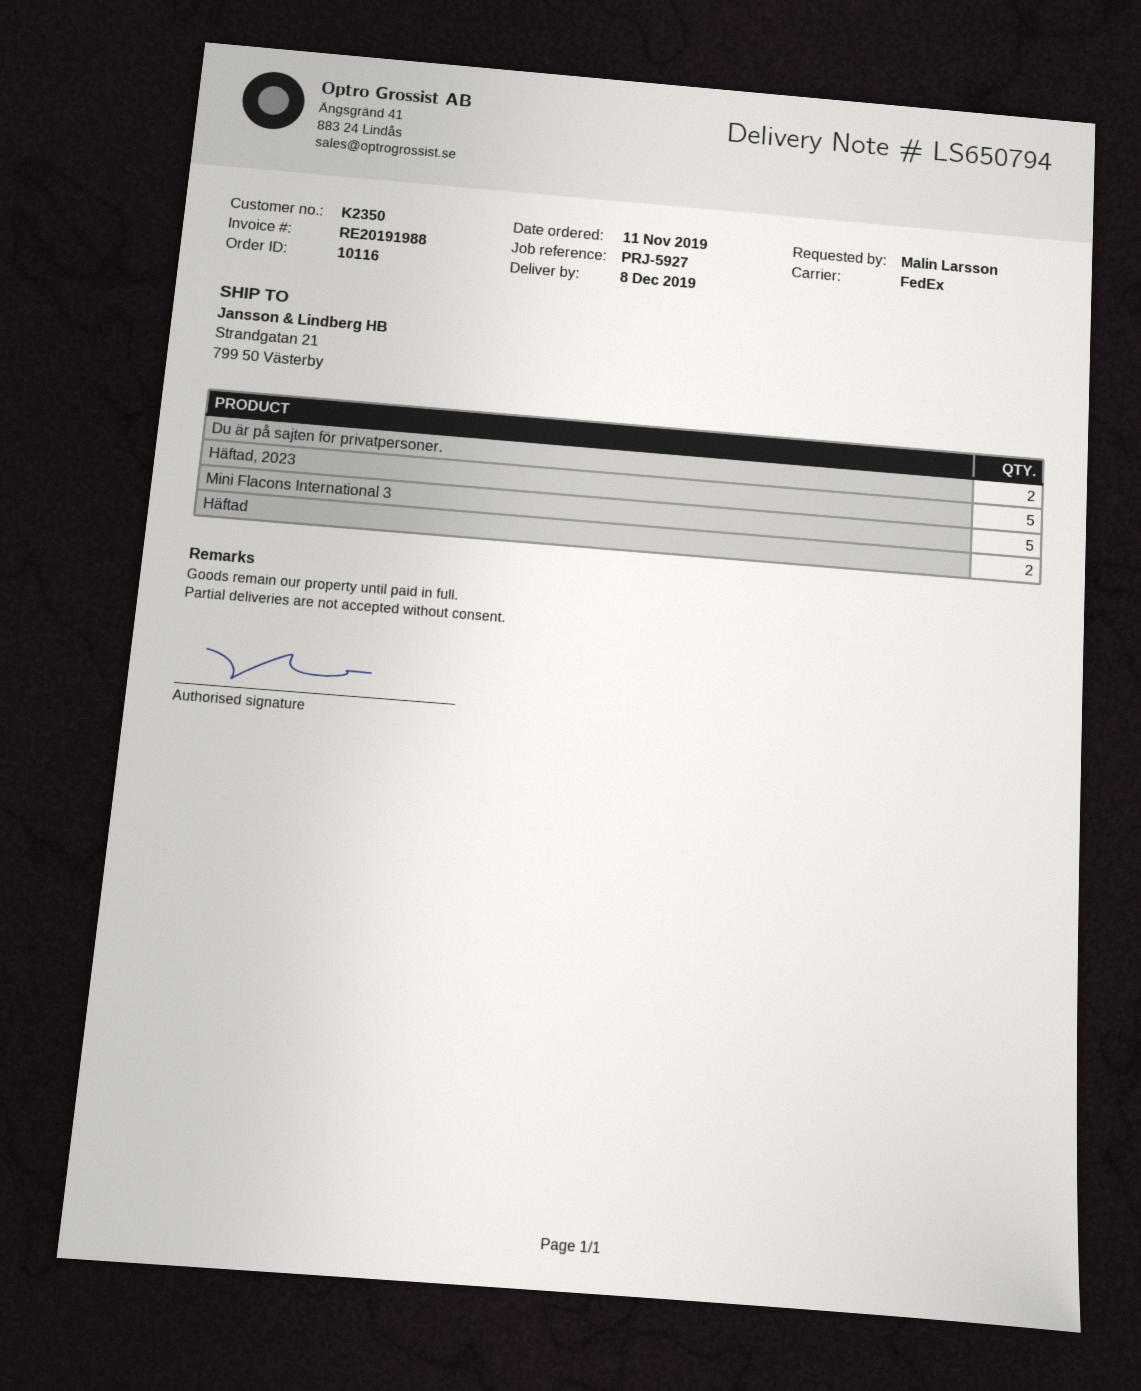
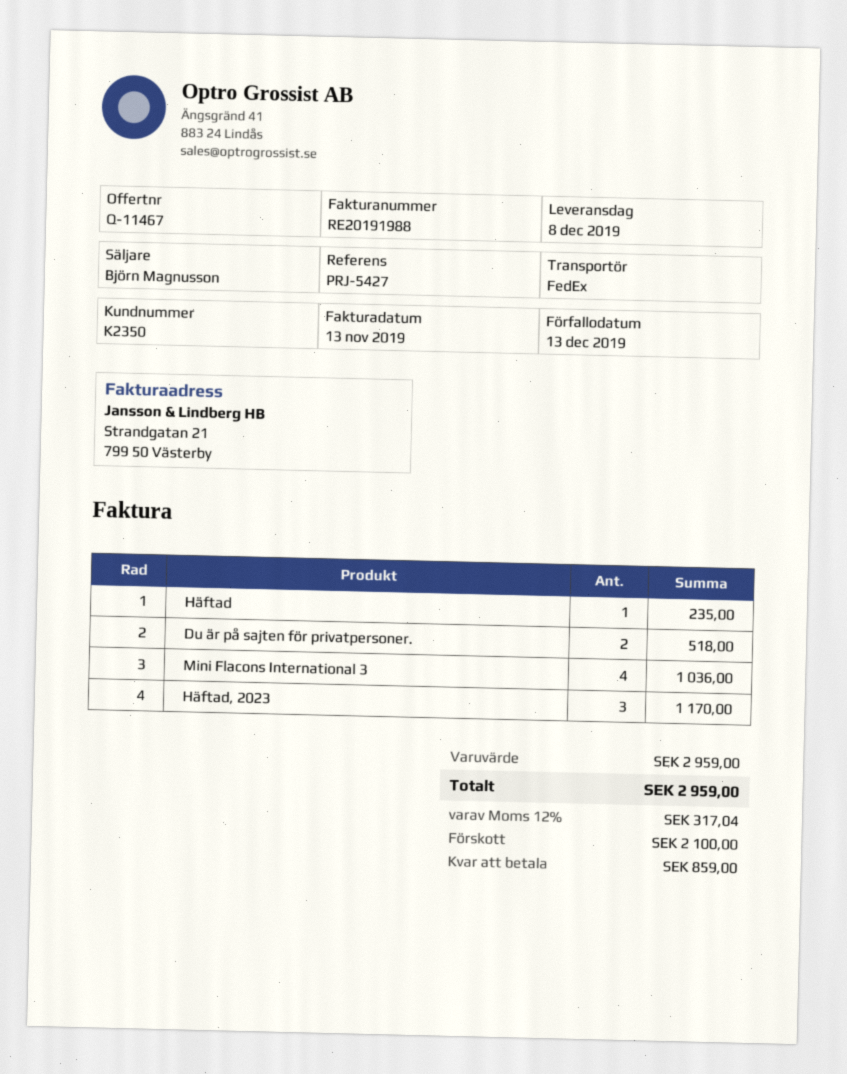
reference: PRJ-5927 -> PRJ-5427
Häftad, 2023: 5 -> 3
Mini Flacons International 3: 5 -> 4
Häftad: 2 -> 1

